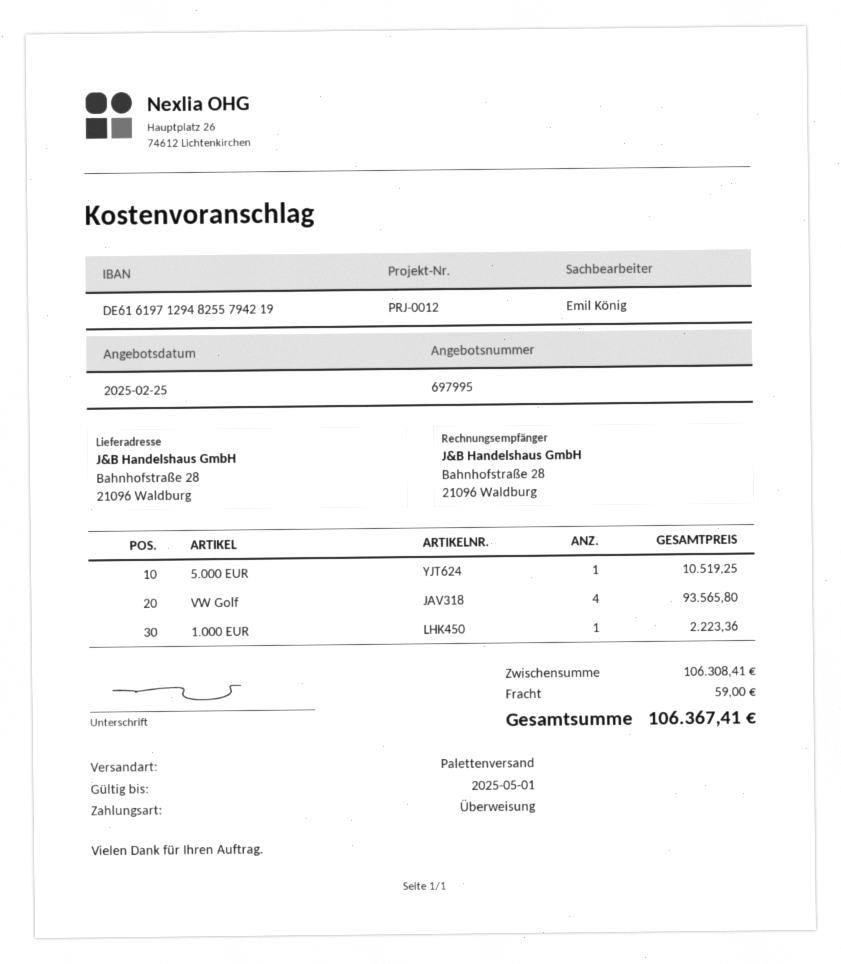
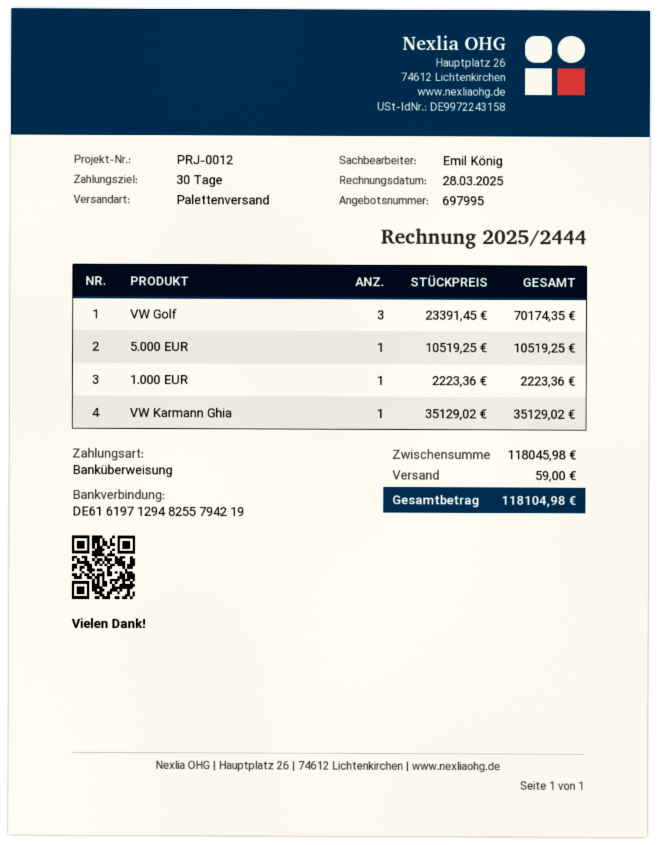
VW Golf: 4 for 93565.80 -> 3 for 70174.35
VW Karmann Ghia: none -> 1 for 35129.02
subtotal: 106308.41 -> 118045.98
total: 106367.41 -> 118104.98

